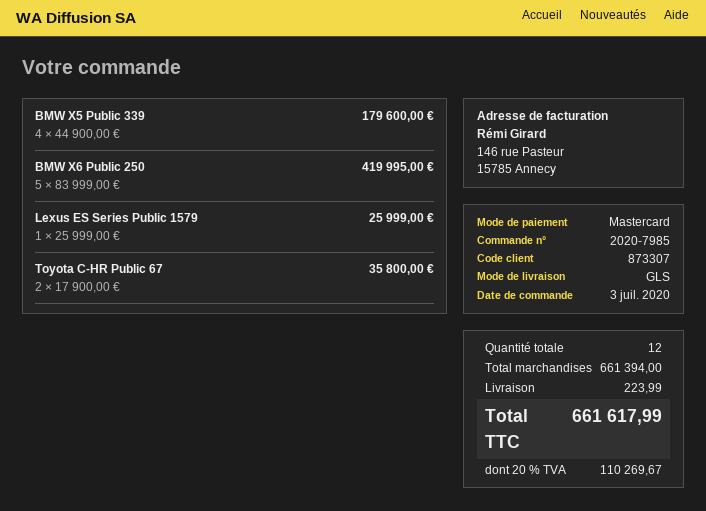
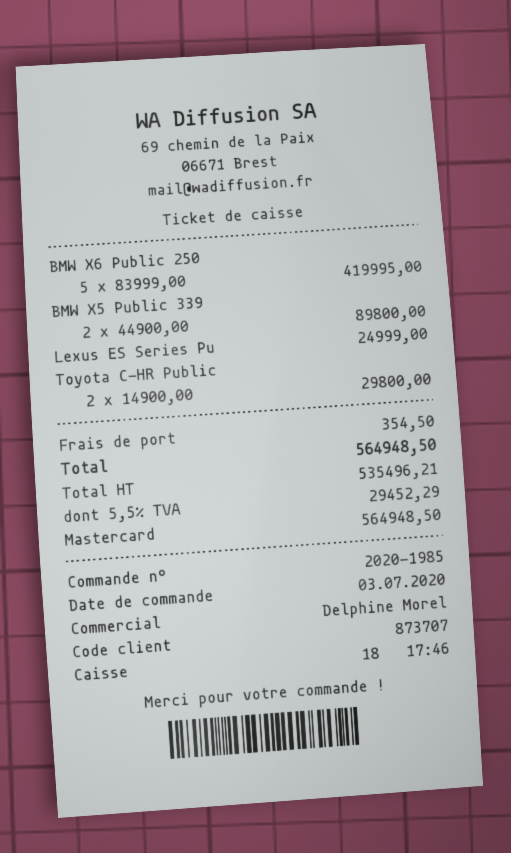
order number: 2020-7985 -> 2020-1985
customer number: 873307 -> 873707
BMW X5 Public 339: 4 x 44900.00 = 179600.00 -> 2 x 44900.00 = 89800.00
Lexus ES Series Public 1579: 1 x 25999.00 = 25999.00 -> 1 x 24999.00 = 24999.00
Toyota C-HR Public 67: 2 x 17900.00 = 35800.00 -> 2 x 14900.00 = 29800.00
shipping: 223.99 -> 354.50
tax: 20% = 110269.67 -> 5.5% = 29452.29
total: 661617.99 -> 564948.50

